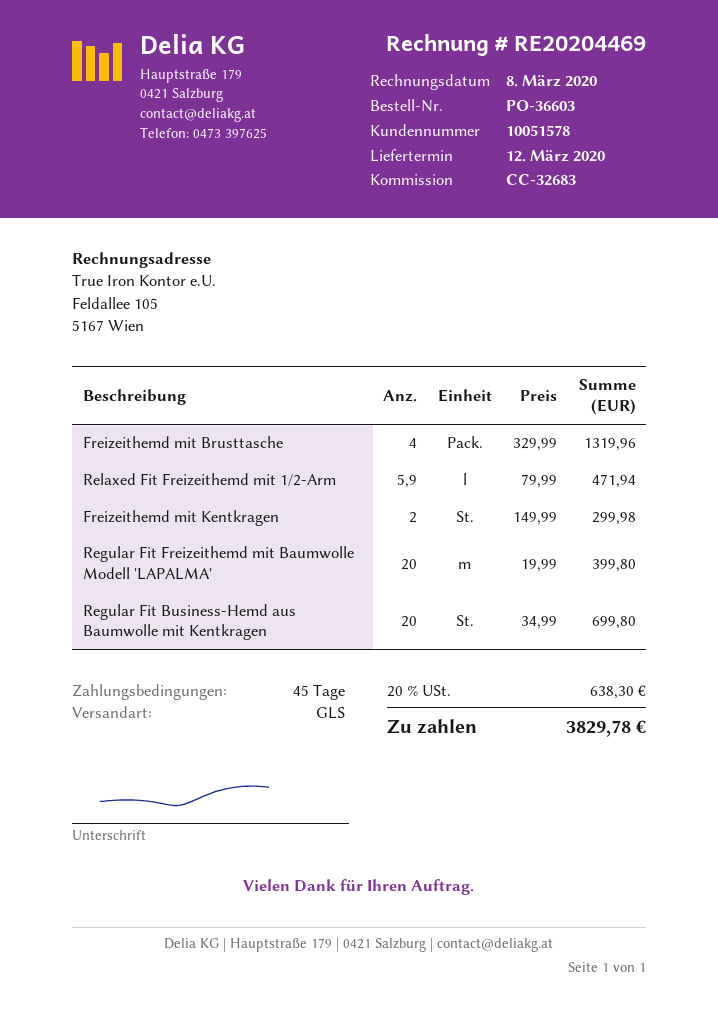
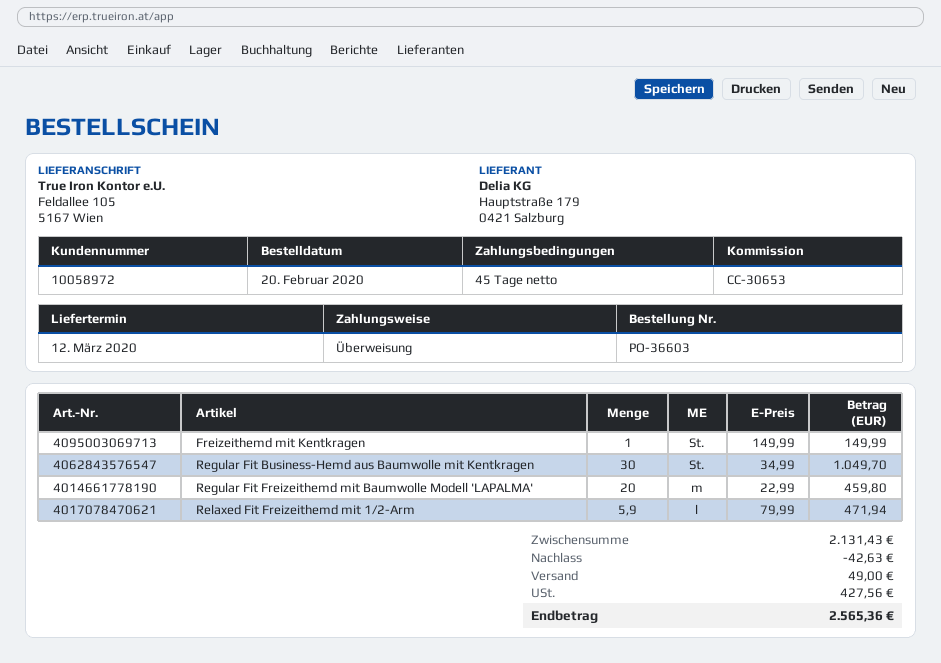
customer number: 10051578 -> 10058972
reference: CC-32683 -> CC-30653
Freizeithemd mit Brusttasche: 4 x 329.99 = 1319.96 -> none
Freizeithemd mit Kentkragen: 2 x 149.99 = 299.98 -> 1 x 149.99 = 149.99
Regular Fit Freizeithemd mit Baumwolle Modell 'LAPALMA': 20 x 19.99 = 399.80 -> 20 x 22.99 = 459.80
Regular Fit Business-Hemd aus Baumwolle mit Kentkragen: 20 x 34.99 = 699.80 -> 30 x 34.99 = 1049.70
discount: none -> 42.63
shipping: none -> 49.00
tax: 638.30 -> 427.56
total: 3829.78 -> 2565.36

